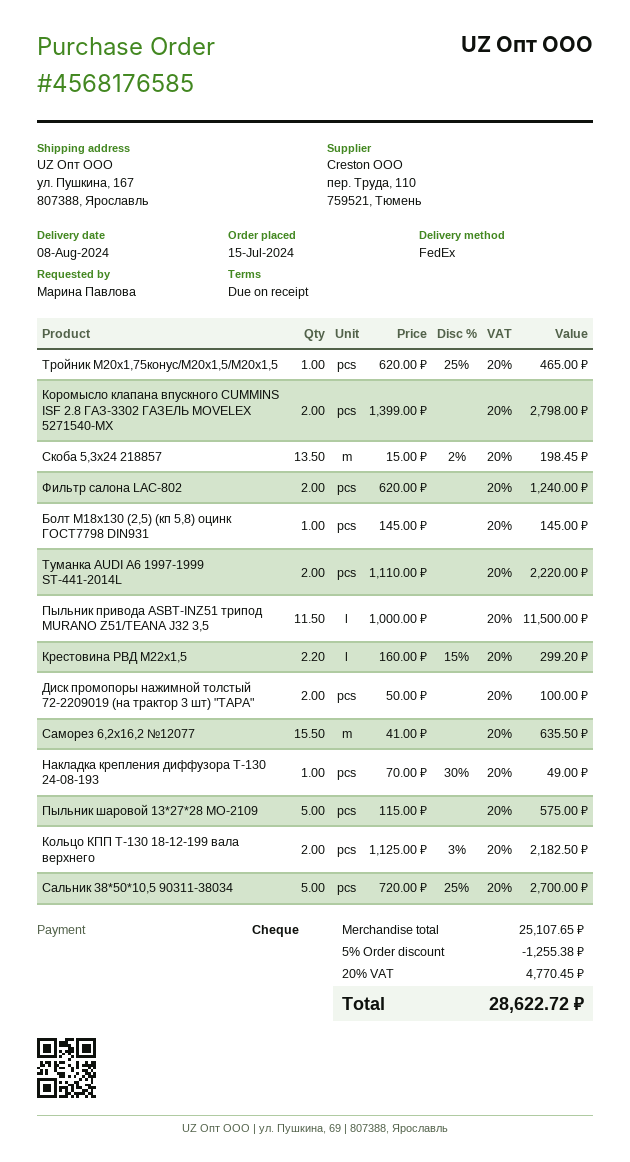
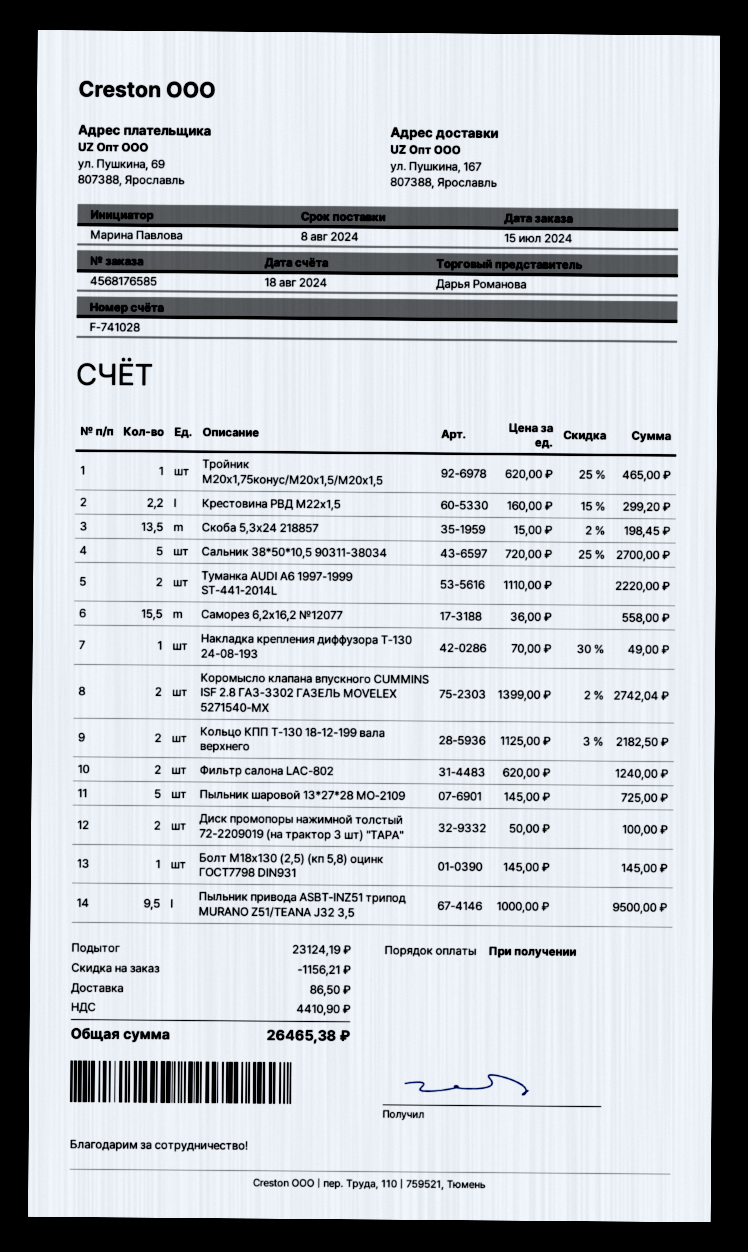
Коромысло клапана впускного CUMMINS ISF 2.8 ГАЗ-3302 ГАЗЕЛЬ MOVELEX 5271540-MX: 2 x 1399.00 = 2798.00 -> 2 x 1399.00 - 2% = 2742.04
Пыльник привода ASBT-INZ51 трипод MURANO Z51/TEANA J32 3,5: 11.5 x 1000.00 = 11500.00 -> 9.5 x 1000.00 = 9500.00
Саморез 6,2х16,2 №12077: 15.5 x 41.00 = 635.50 -> 15.5 x 36.00 = 558.00
Пыльник шаровой 13*27*28 MO-2109: 5 x 115.00 = 575.00 -> 5 x 145.00 = 725.00
subtotal: 25107.65 -> 23124.19
discount: 1255.38 -> 1156.21
shipping: none -> 86.50
tax: 4770.45 -> 4410.90
total: 28622.72 -> 26465.38

